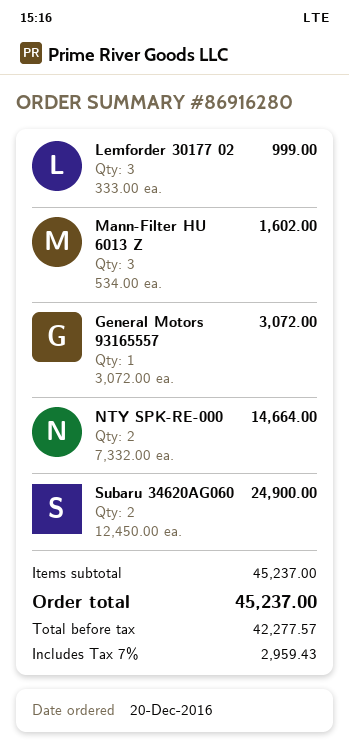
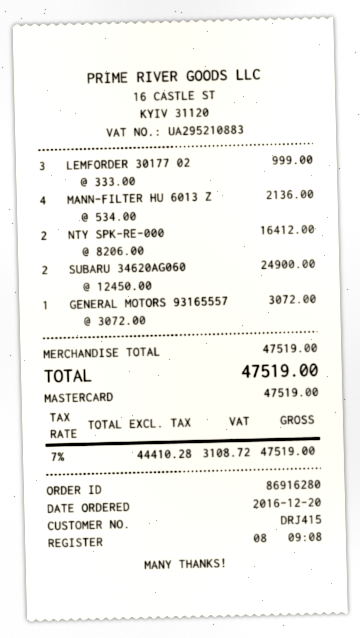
Mann-Filter HU 6013 Z: 3 x 534.00 = 1602.00 -> 4 x 534.00 = 2136.00
NTY SPK-RE-000: 2 x 7332.00 = 14664.00 -> 2 x 8206.00 = 16412.00
subtotal: 45237.00 -> 47519.00
net: 42277.57 -> 44410.28
tax: 7% = 2959.43 -> 7% = 3108.72
total: 45237.00 -> 47519.00

